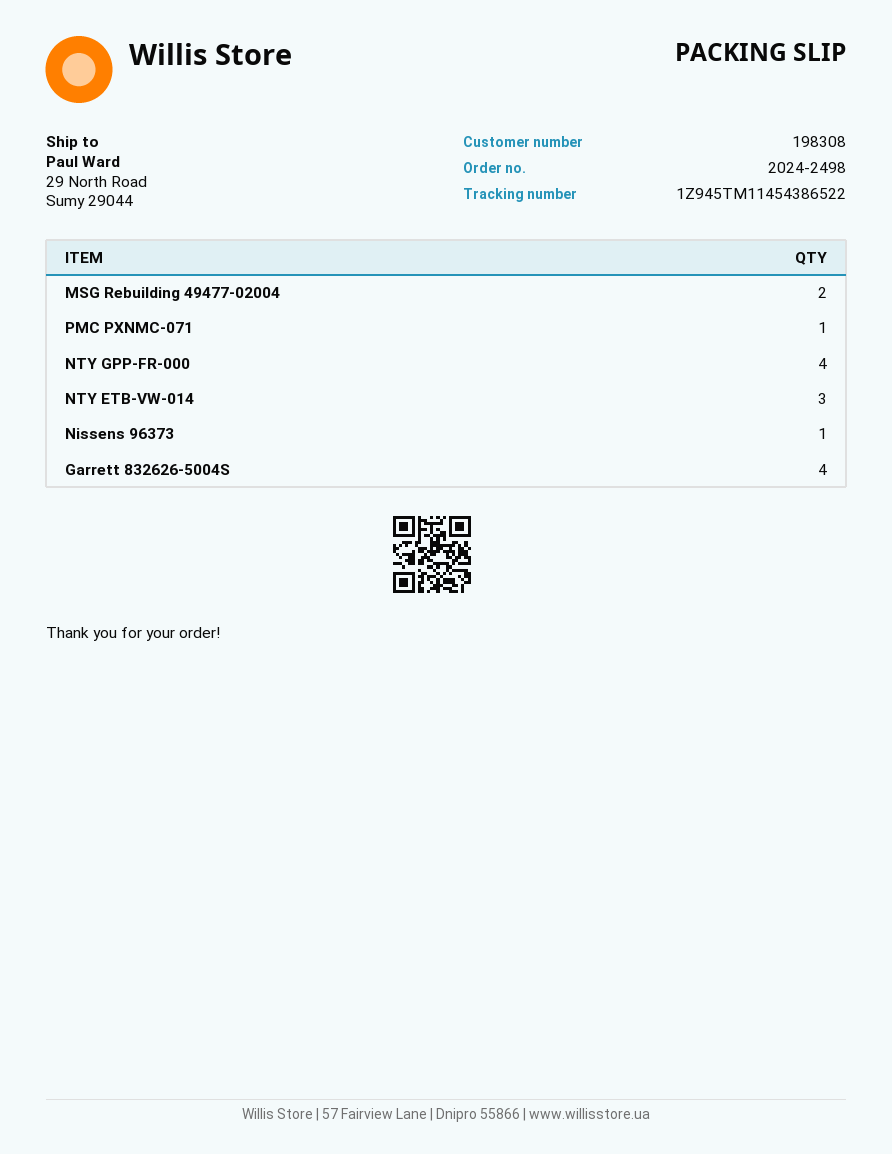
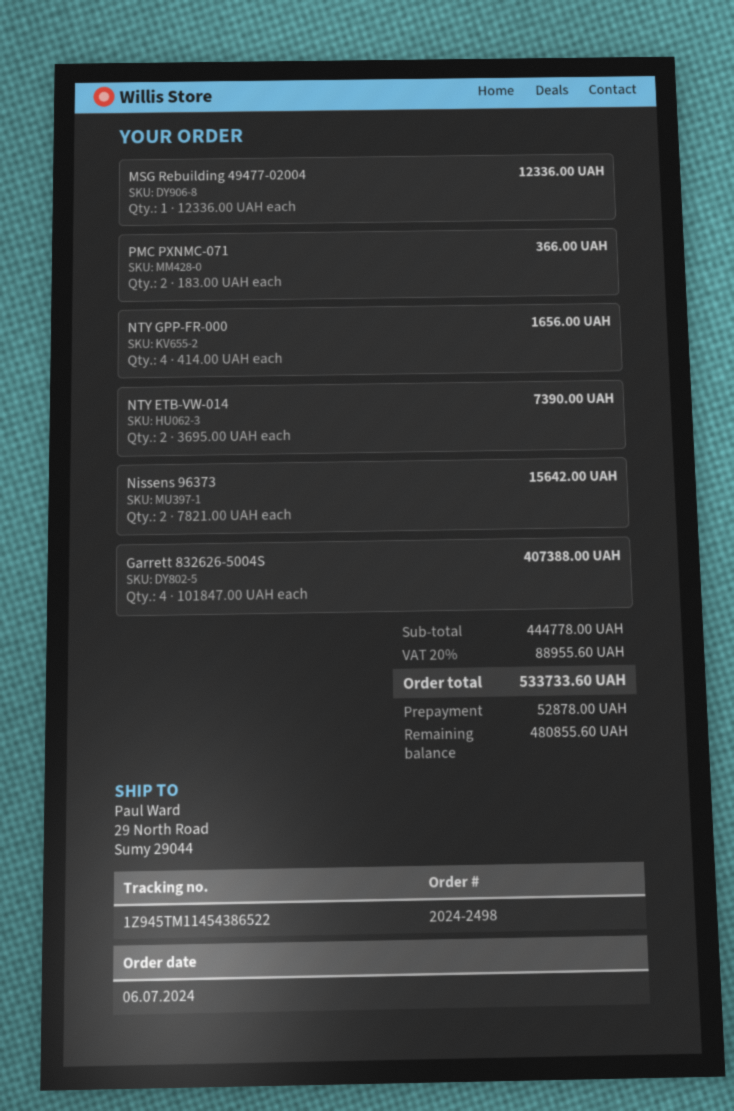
MSG Rebuilding 49477-02004: 2 -> 1
PMC PXNMC-071: 1 -> 2
NTY ETB-VW-014: 3 -> 2
Nissens 96373: 1 -> 2

